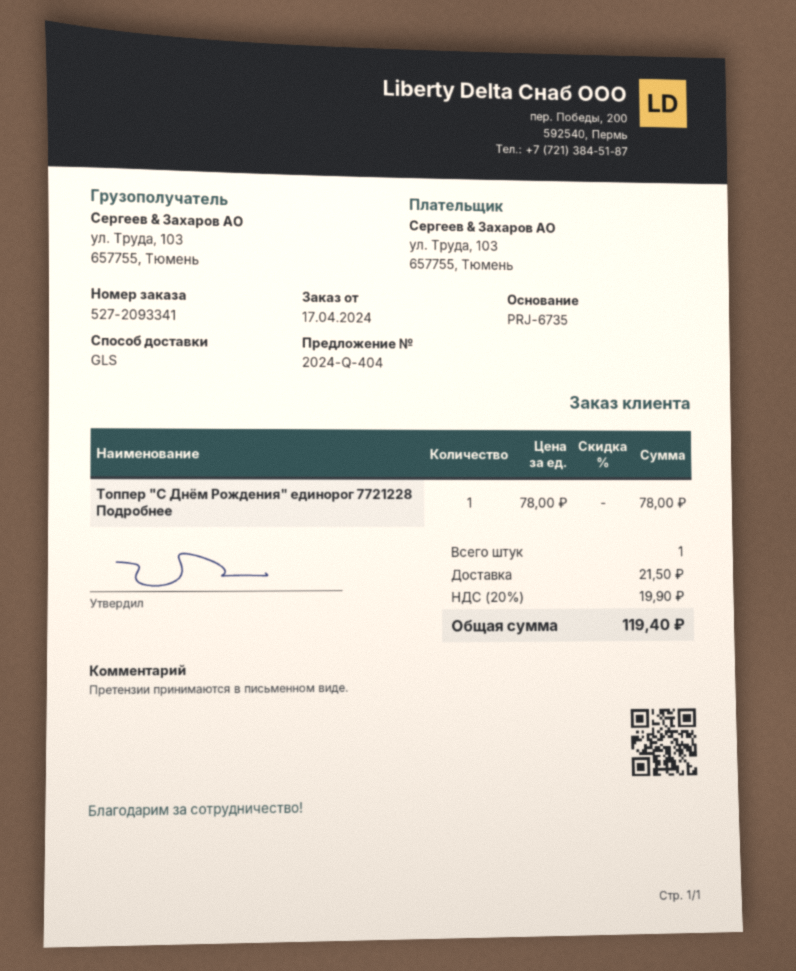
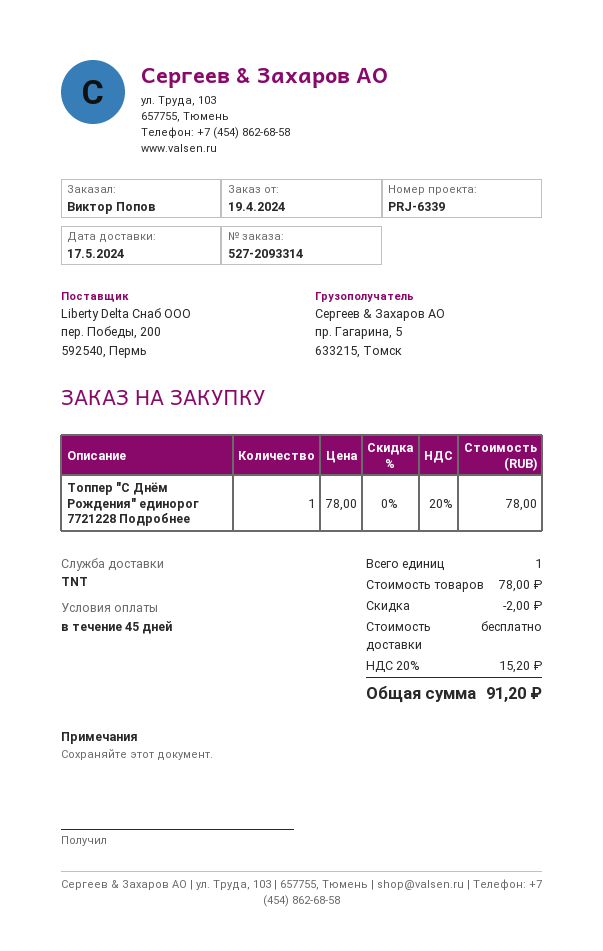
order number: 527-2093341 -> 527-2093314
order date: 2024-04-17 -> 2024-04-19
reference: PRJ-6735 -> PRJ-6339
shipping method: GLS -> TNT
ship to: ул. Труда, 103, 657755, Тюмень -> пр. Гагарина, 5, 633215, Томск
discount: none -> 2.00
shipping: 21.50 -> 0.00
tax: 20% = 19.90 -> 20% = 15.20
total: 119.40 -> 91.20

